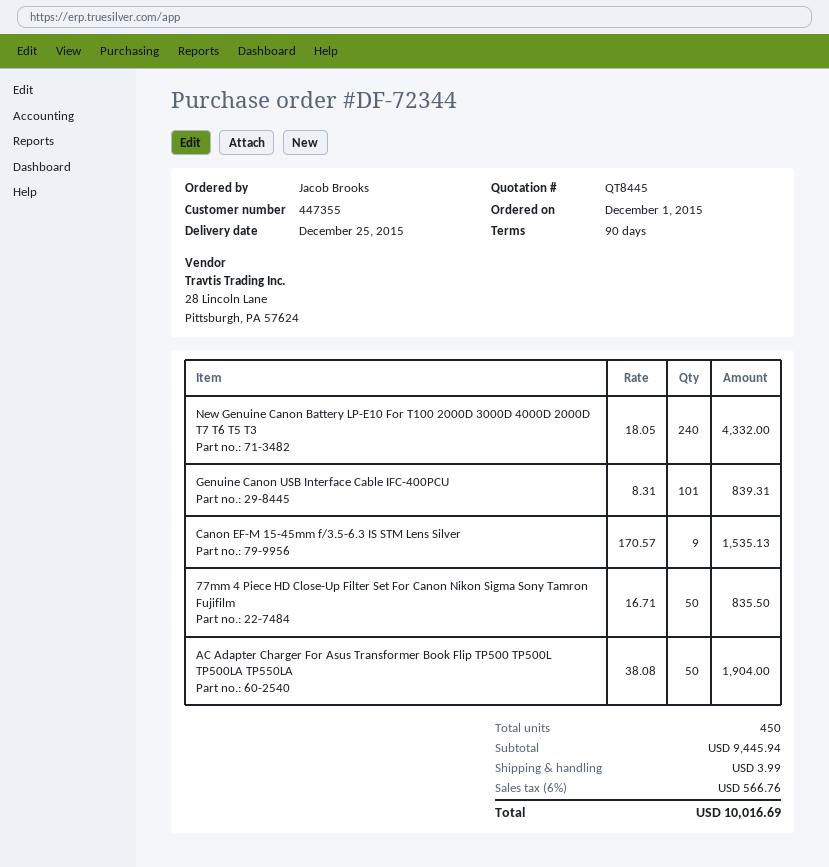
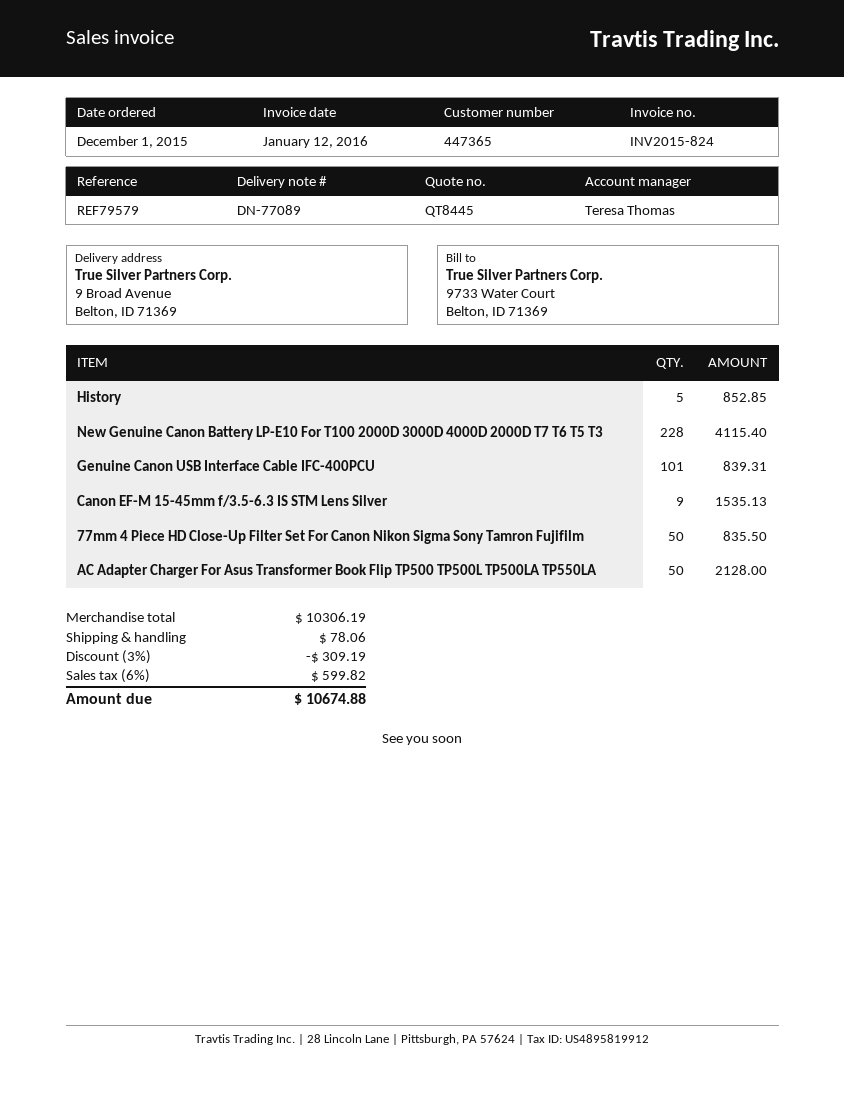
customer number: 447355 -> 447365
New Genuine Canon Battery LP-E10 For T100 2000D 3000D 4000D 2000D T7 T6 T5 T3: 240 for 4332.00 -> 228 for 4115.40
AC Adapter Charger For Asus Transformer Book Flip TP500 TP500L TP500LA TP550LA: 50 for 1904.00 -> 50 for 2128.00
History: none -> 5 for 852.85
subtotal: 9445.94 -> 10306.19
discount: none -> 3% = 309.19
shipping: 3.99 -> 78.06
tax: 6% = 566.76 -> 6% = 599.82
total: 10016.69 -> 10674.88

